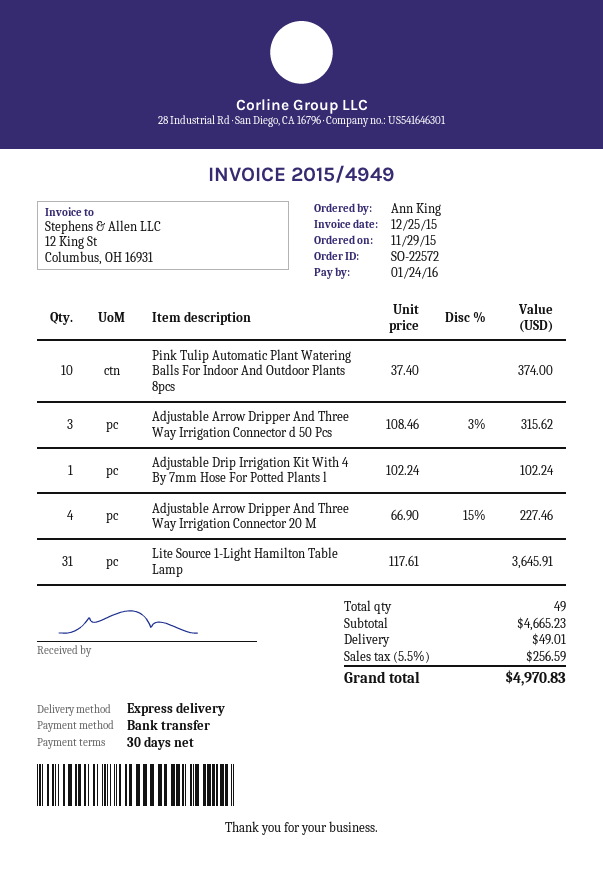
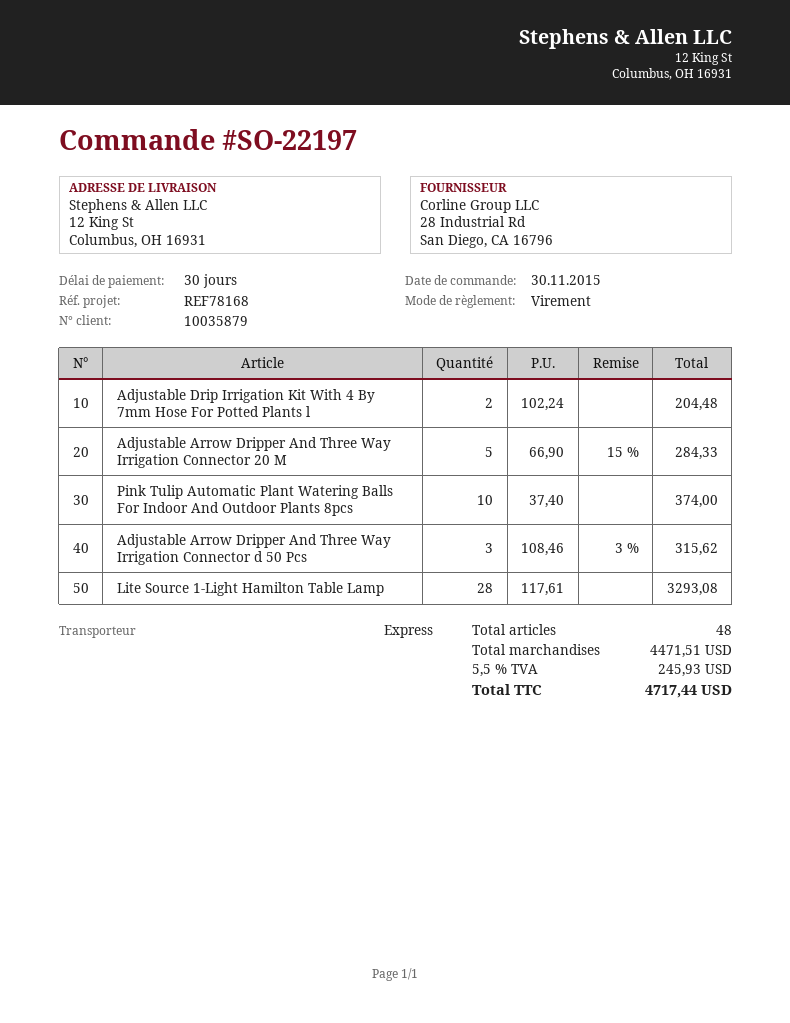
order number: SO-22572 -> SO-22197
order date: 2015-11-29 -> 2015-11-30
Adjustable Drip Irrigation Kit With 4 By 7mm Hose For Potted Plants l: 1 x 102.24 = 102.24 -> 2 x 102.24 = 204.48
Adjustable Arrow Dripper And Three Way Irrigation Connector 20 M: 4 x 66.90 - 15% = 227.46 -> 5 x 66.90 - 15% = 284.33
Lite Source 1-Light Hamilton Table Lamp: 31 x 117.61 = 3645.91 -> 28 x 117.61 = 3293.08
total quantity: 49 -> 48
subtotal: 4665.23 -> 4471.51
shipping: 49.01 -> none
tax: 5.5% = 256.59 -> 5.5% = 245.93
total: 4970.83 -> 4717.44

